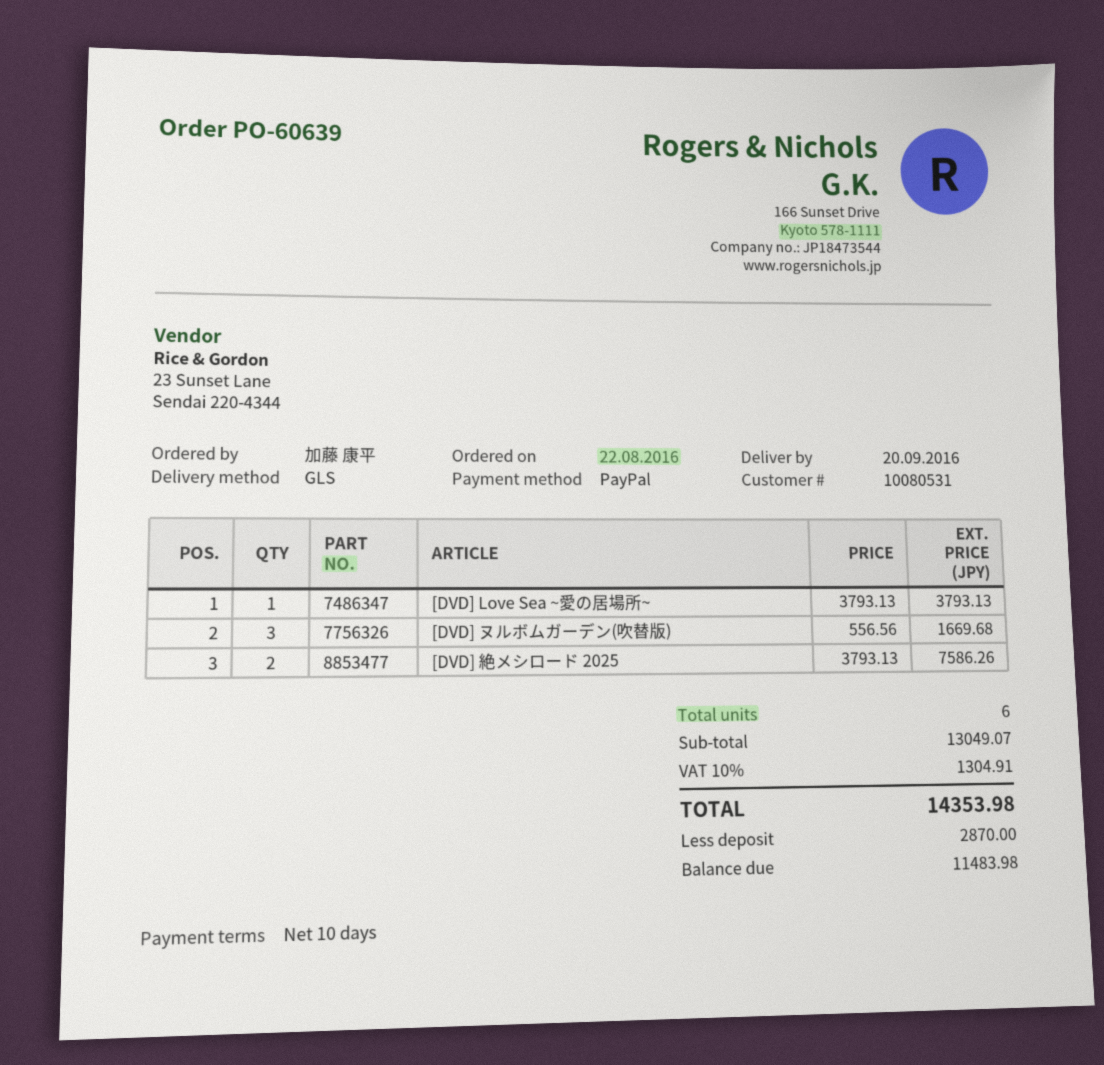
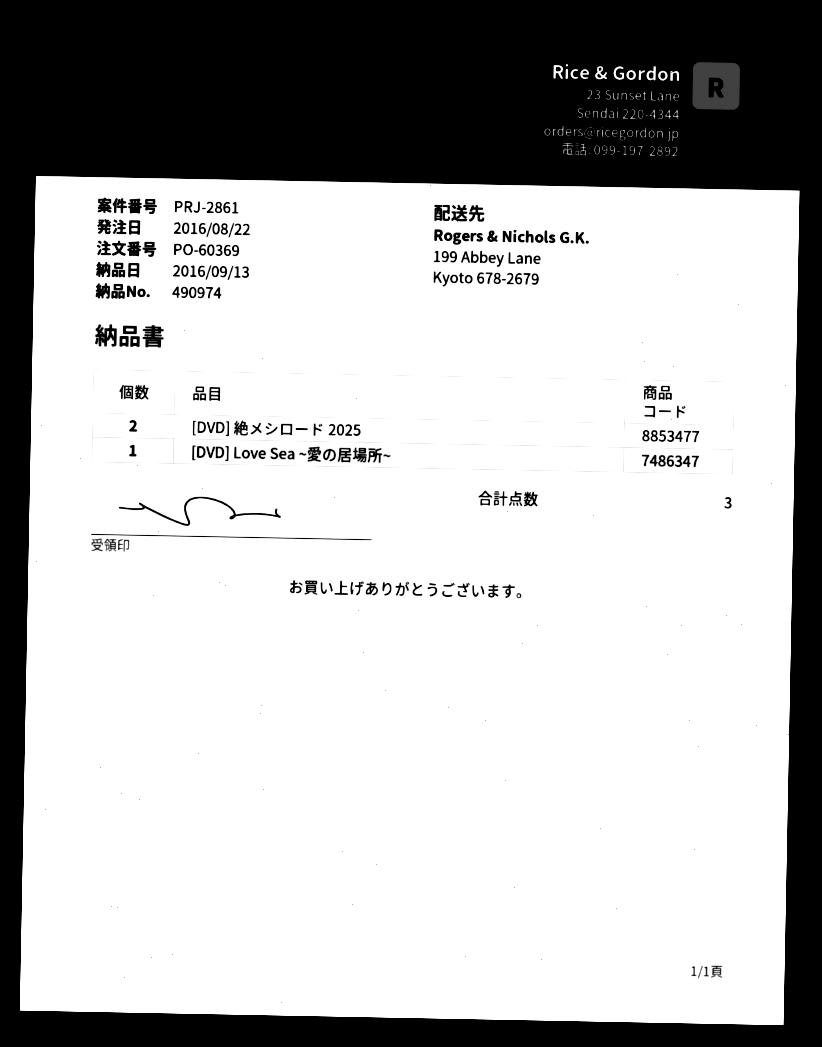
order number: PO-60639 -> PO-60369
delivery date: 2016-09-20 -> 2016-09-13
[DVD] ヌルボムガーデン(吹替版): 3 -> none
total quantity: 6 -> 3

